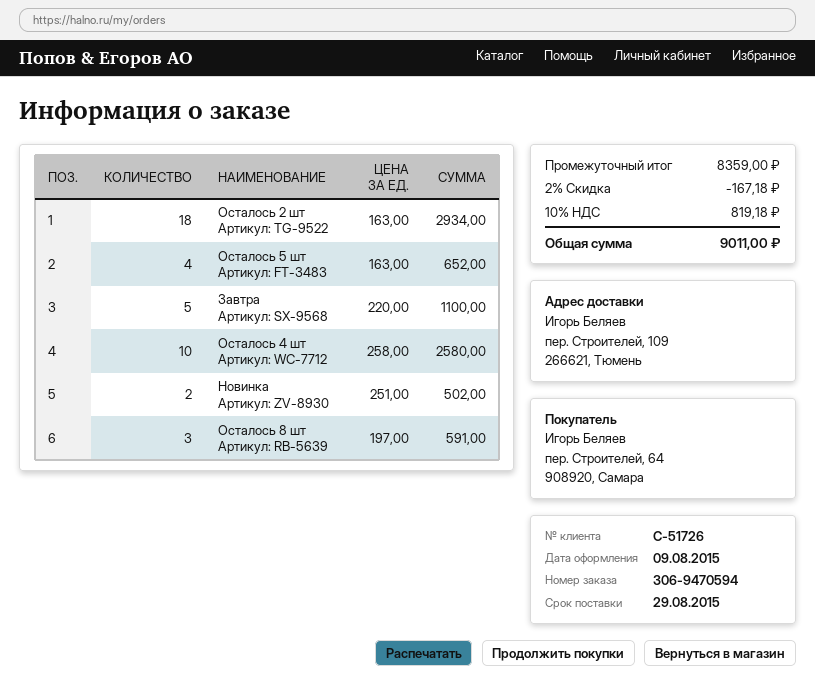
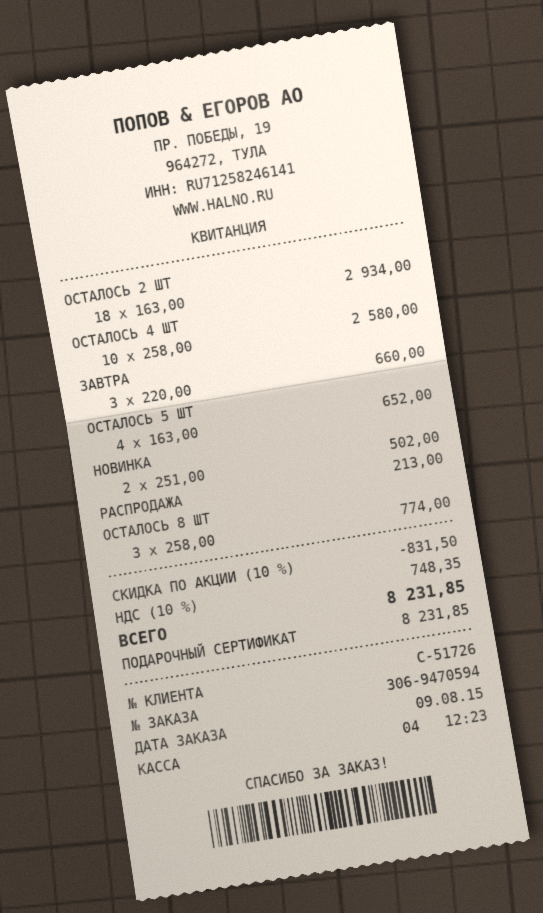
Завтра: 5 x 220.00 = 1100.00 -> 3 x 220.00 = 660.00
Осталось 8 шт: 3 x 197.00 = 591.00 -> 3 x 258.00 = 774.00
РАСПРОДАЖА: none -> 1 x 213.00 = 213.00
discount: 2% = 167.18 -> 10% = 831.50
tax: 10% = 819.18 -> 10% = 748.35
total: 9011.00 -> 8231.85

